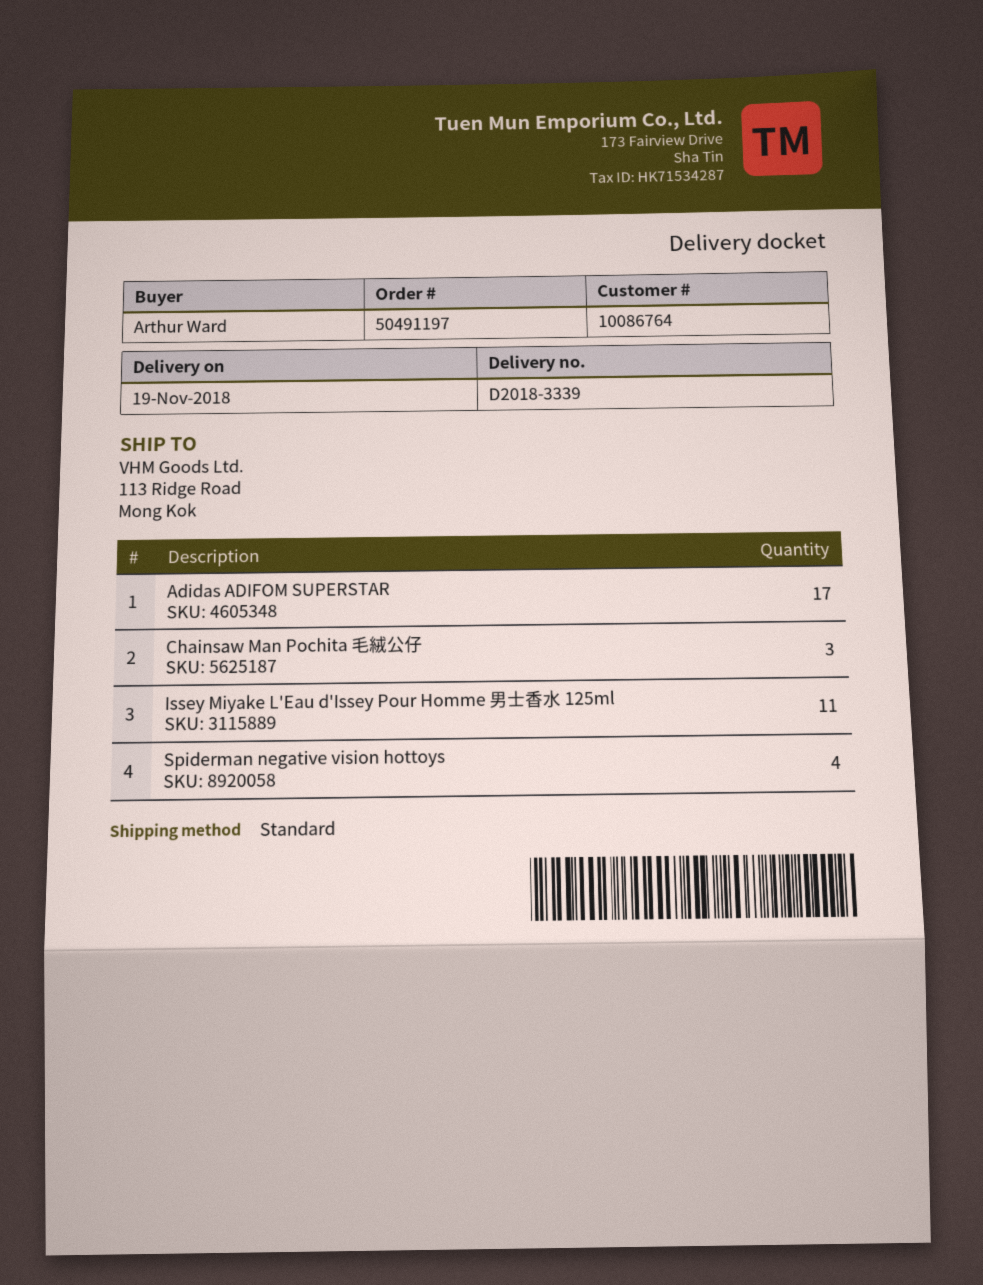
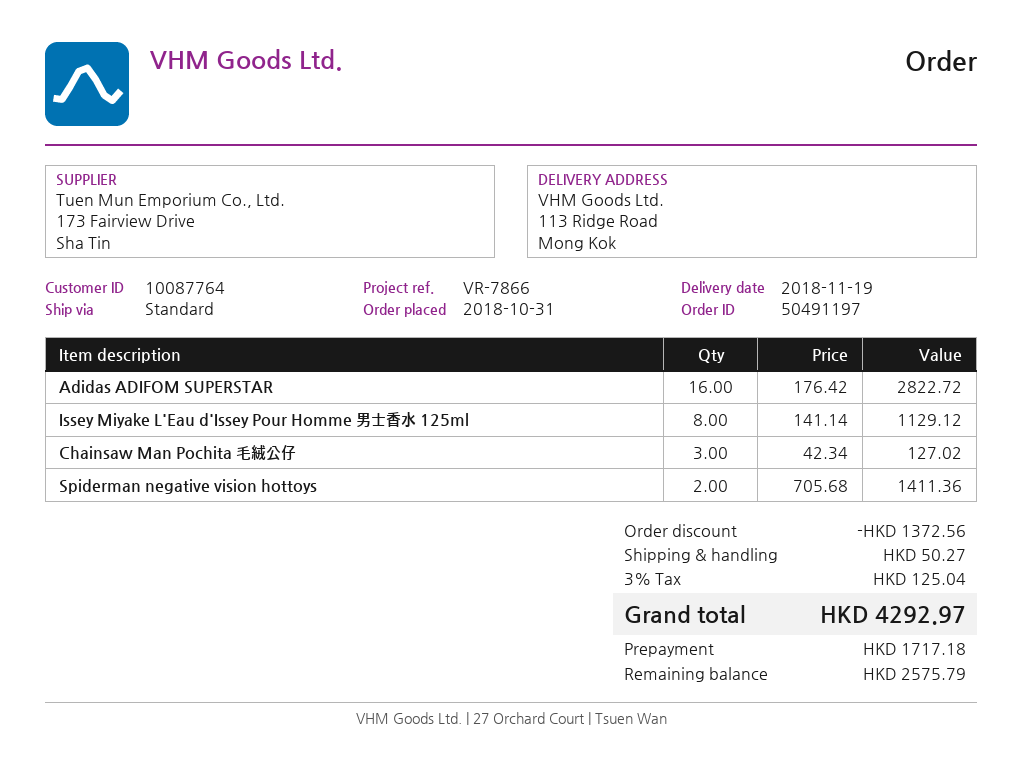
customer number: 10086764 -> 10087764
Adidas ADIFOM SUPERSTAR: 17 -> 16
Issey Miyake L'Eau d'Issey Pour Homme 男士香水 125ml: 11 -> 8
Spiderman negative vision hottoys: 4 -> 2

